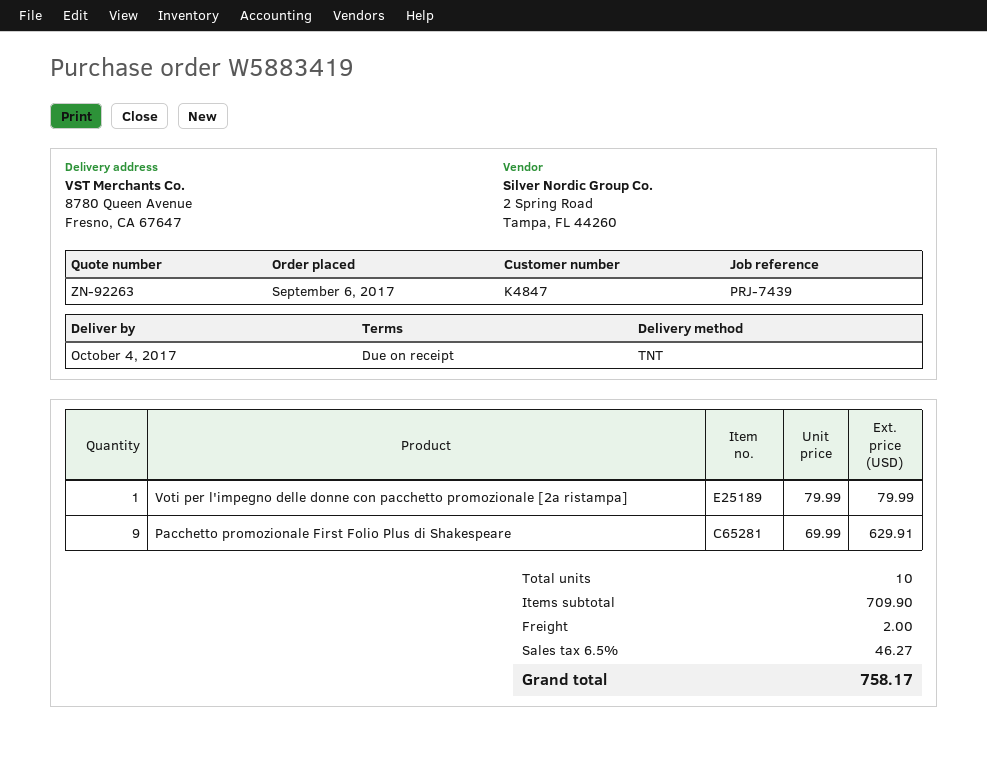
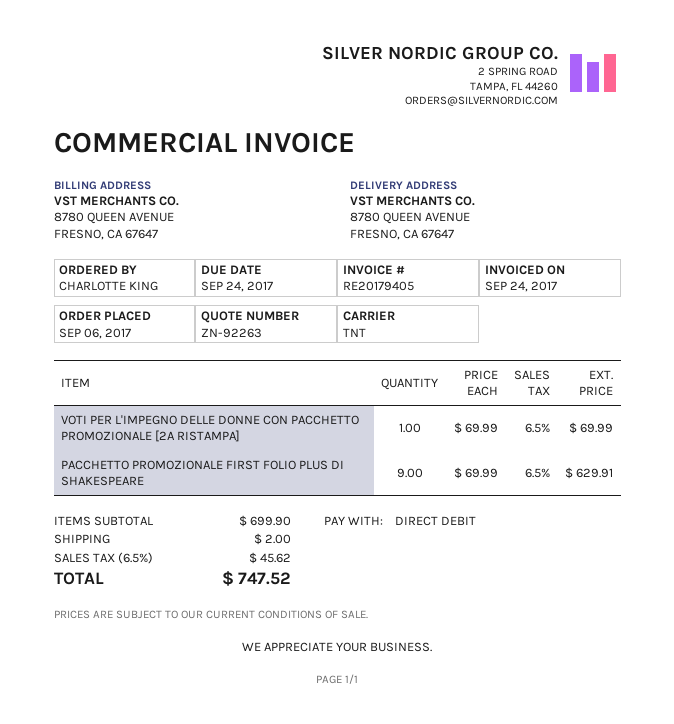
Voti per l'impegno delle donne con pacchetto promozionale [2a ristampa]: 1 x 79.99 = 79.99 -> 1 x 69.99 = 69.99
subtotal: 709.90 -> 699.90
tax: 6.5% = 46.27 -> 6.5% = 45.62
total: 758.17 -> 747.52

